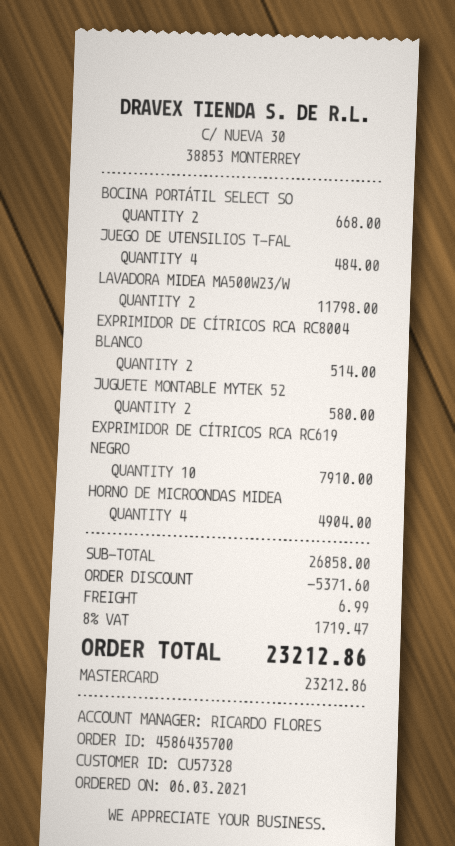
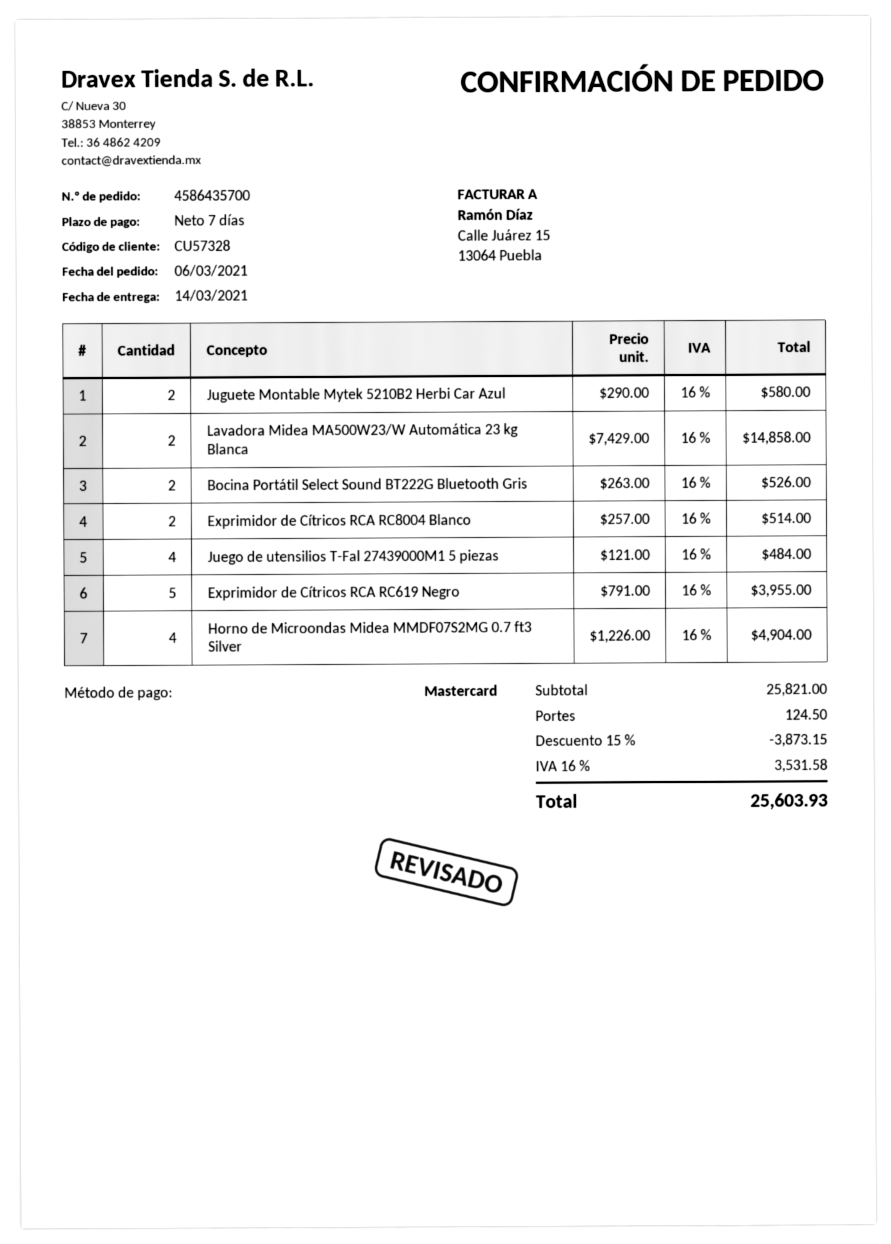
BOCINA PORTÁTIL SELECT SO: 2 for 668.00 -> 2 for 526.00
LAVADORA MIDEA MA500W23/W: 2 for 11798.00 -> 2 for 14858.00
EXPRIMIDOR DE CÍTRICOS RCA RC619 NEGRO: 10 for 7910.00 -> 5 for 3955.00
subtotal: 26858.00 -> 25821.00
discount: 5371.60 -> 3873.15
shipping: 6.99 -> 124.50
tax: 8% = 1719.47 -> 16% = 3531.58
total: 23212.86 -> 25603.93

